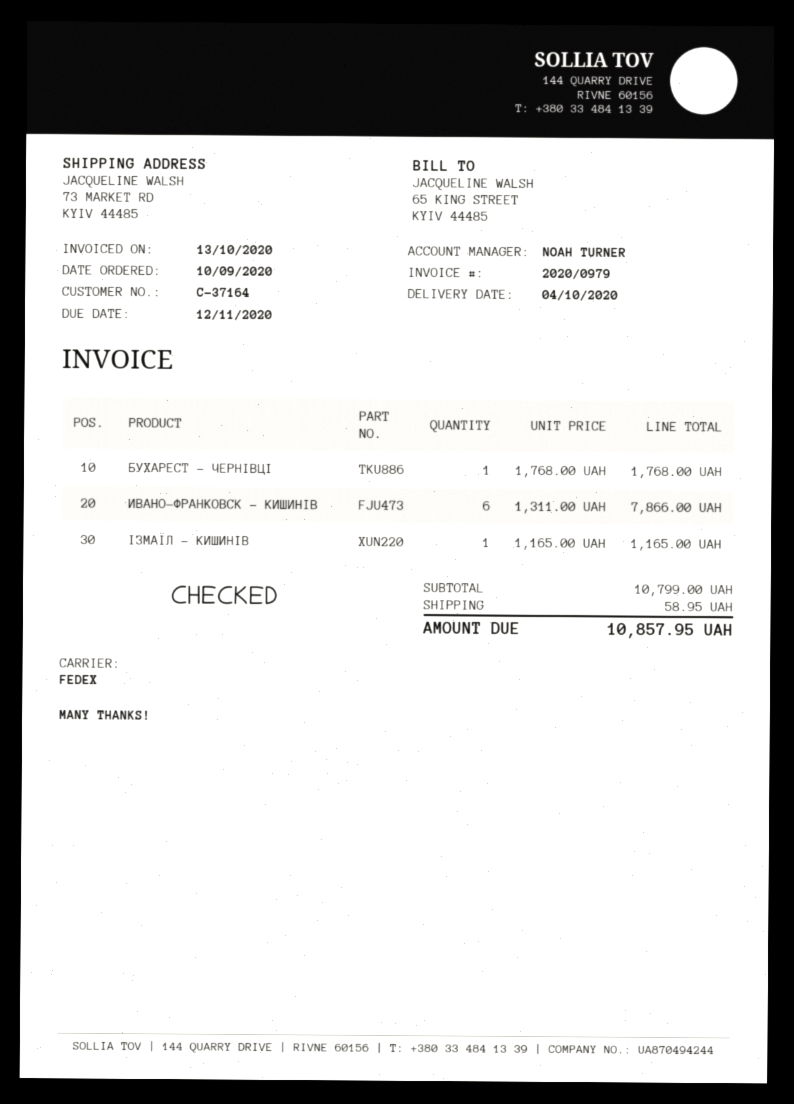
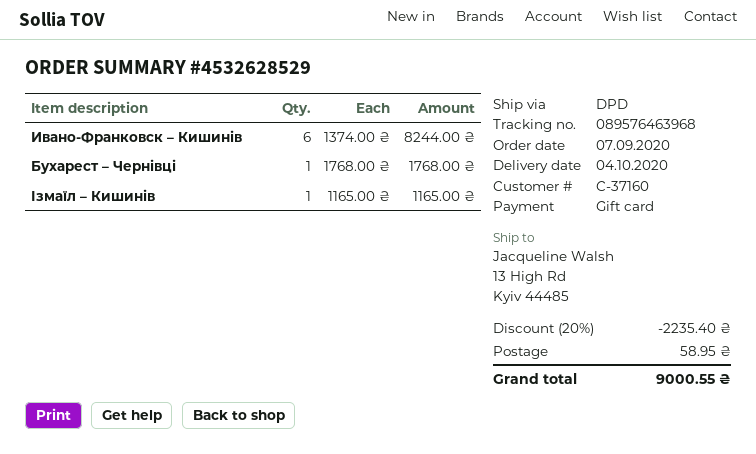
order date: 2020-09-10 -> 2020-09-07
customer number: C-37164 -> C-37160
shipping method: FedEx -> DPD
ship to: 73 MARKET RD, KYIV 44485 -> 13 High Rd, Kyiv 44485
ИВАНО-ФРАНКОВСК – КИШИНІВ: 6 x 1311.00 = 7866.00 -> 6 x 1374.00 = 8244.00
discount: none -> 20% = 2235.40
total: 10857.95 -> 9000.55

